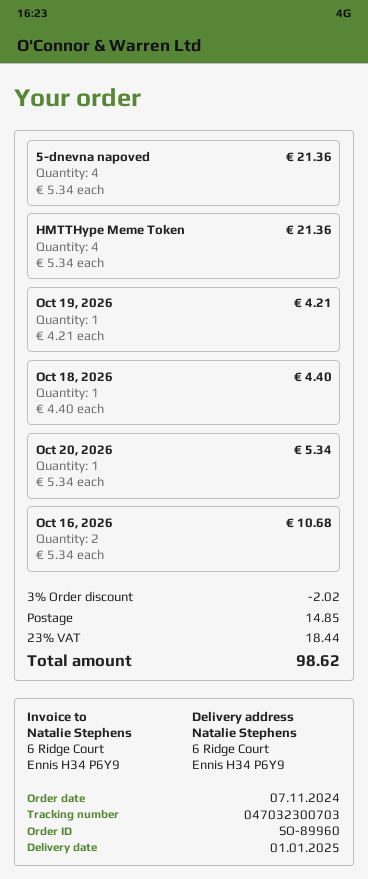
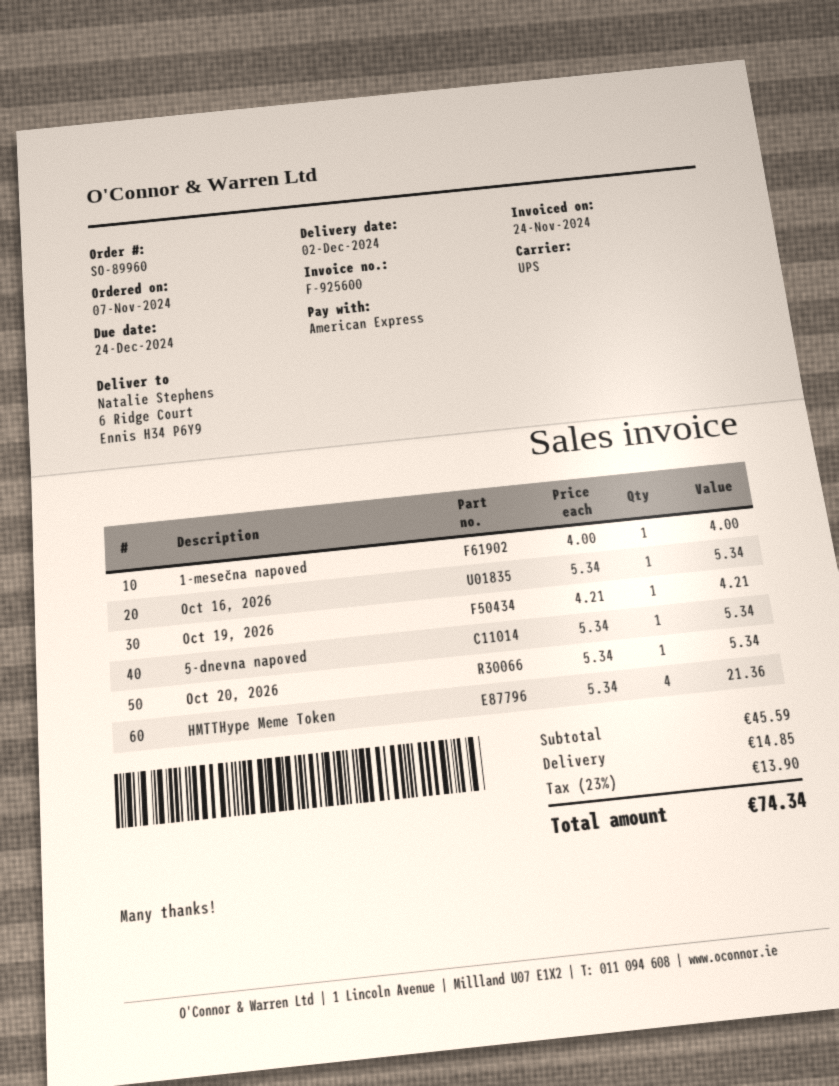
delivery date: 2025-01-01 -> 2024-12-02
5-dnevna napoved: 4 x 5.34 = 21.36 -> 1 x 5.34 = 5.34
Oct 18, 2026: 1 x 4.40 = 4.40 -> none
Oct 16, 2026: 2 x 5.34 = 10.68 -> 1 x 5.34 = 5.34
1-mesečna napoved: none -> 1 x 4.00 = 4.00
discount: 3% = 2.02 -> none
tax: 23% = 18.44 -> 23% = 13.90
total: 98.62 -> 74.34

